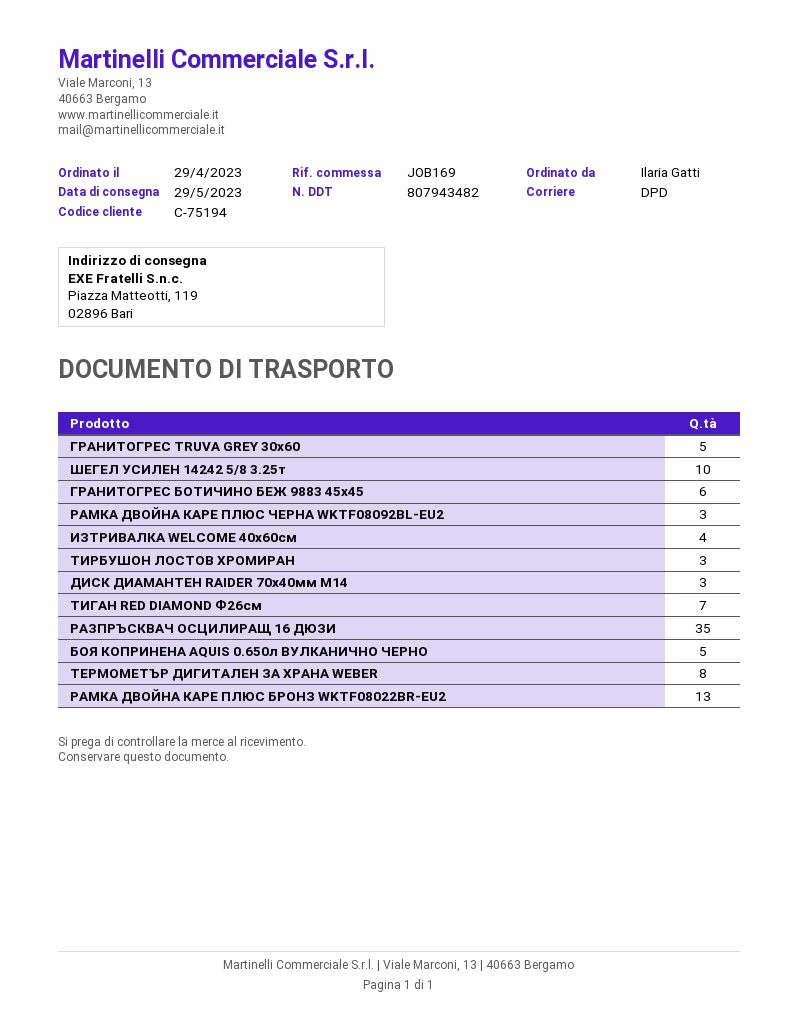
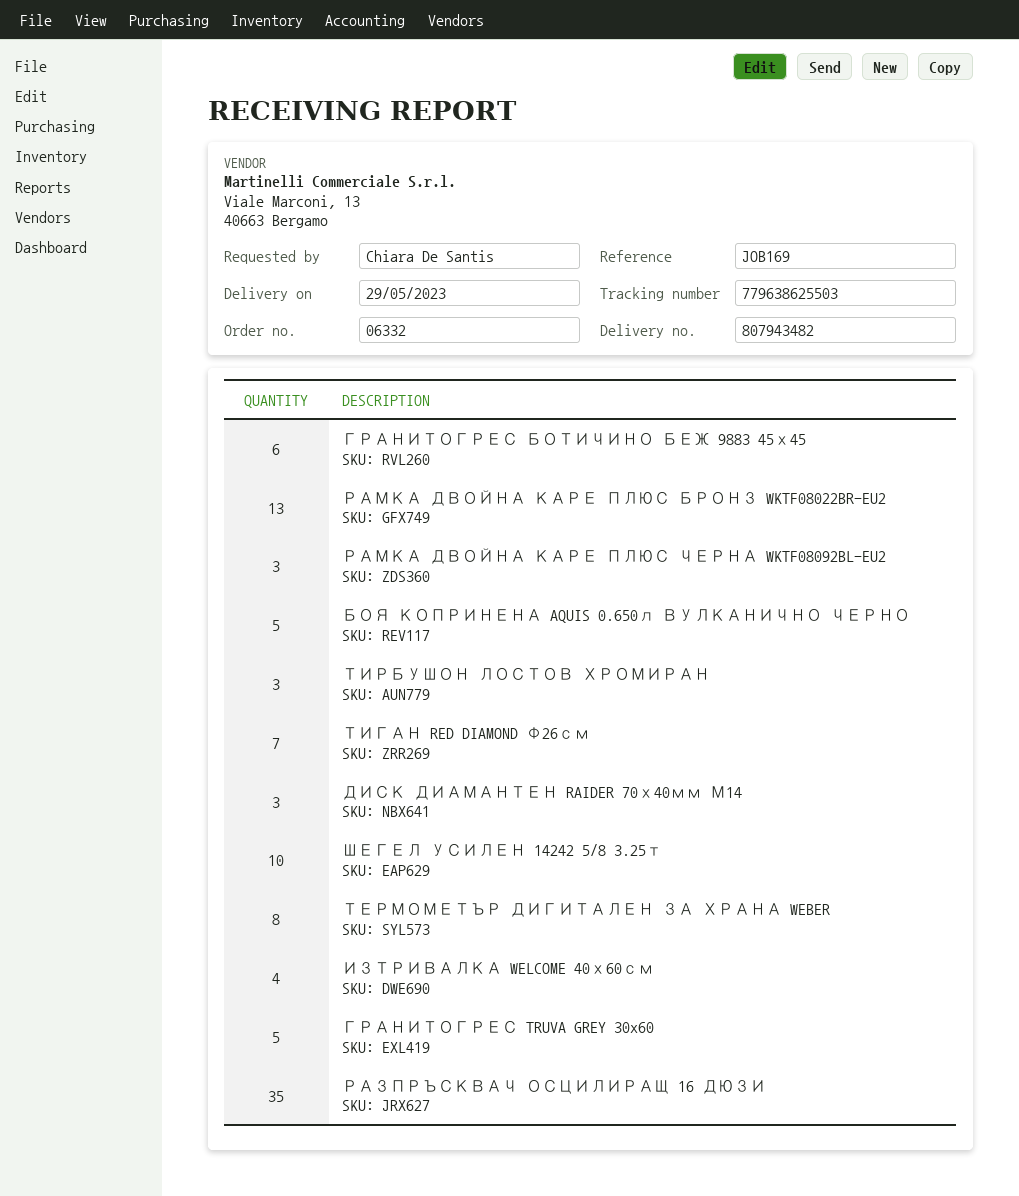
ordered by: Ilaria Gatti -> Chiara De Santis

